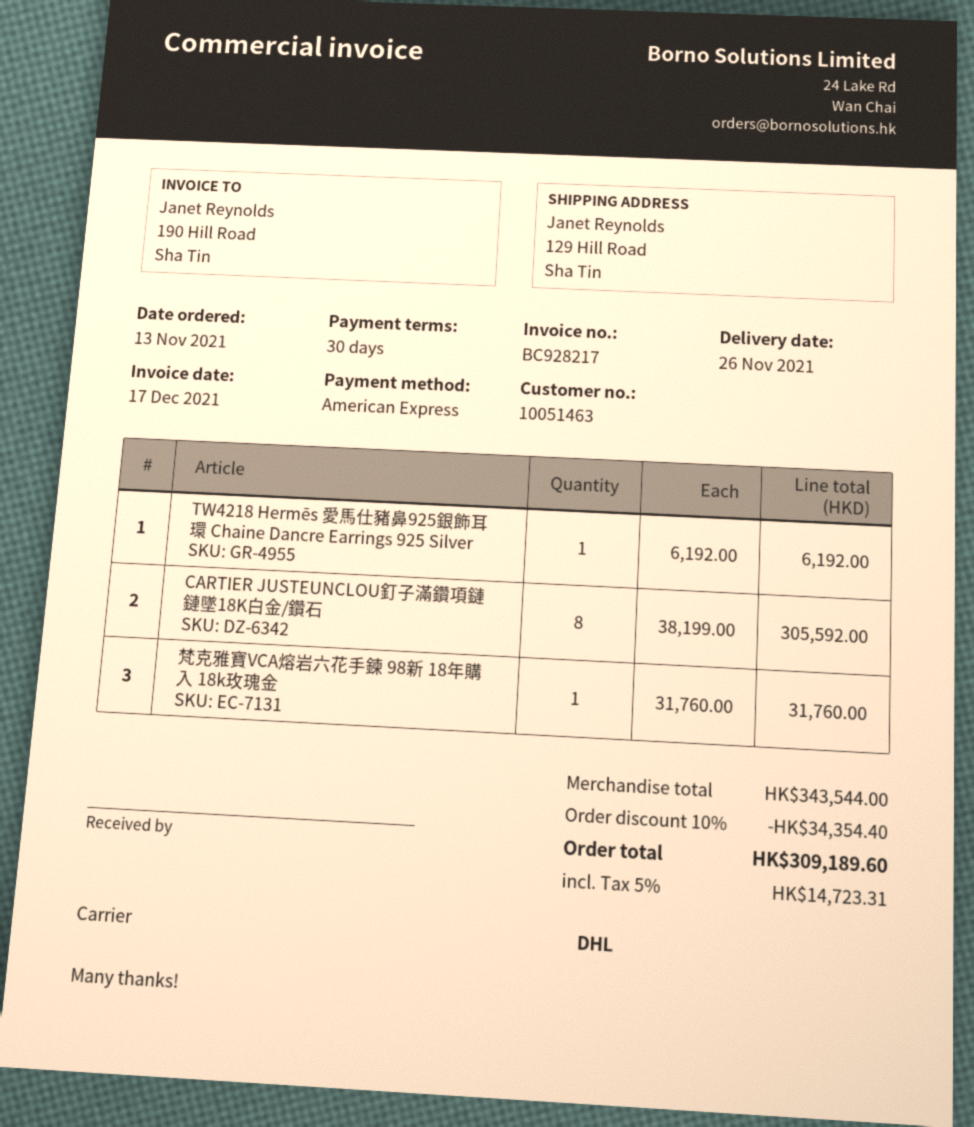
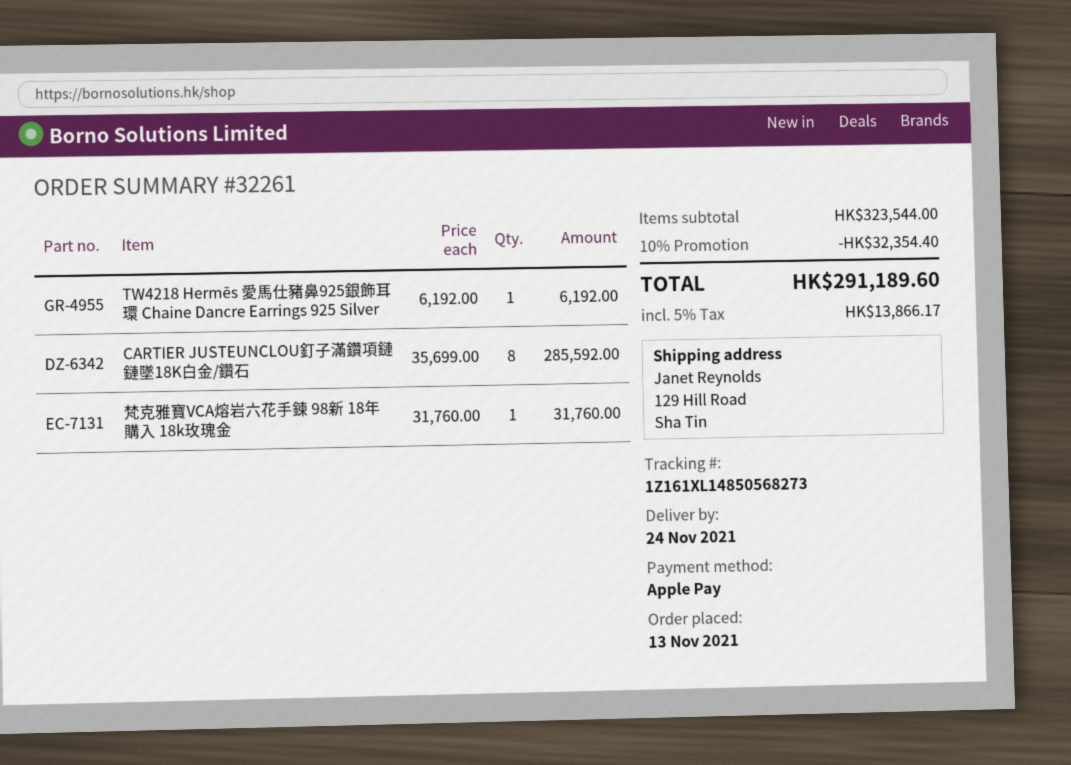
delivery date: 2021-11-26 -> 2021-11-24
payment method: American Express -> Apple Pay
CARTIER JUSTEUNCLOU釘子滿鑽項鏈鏈墜18K白金/鑽石: 8 x 38199.00 = 305592.00 -> 8 x 35699.00 = 285592.00
subtotal: 343544.00 -> 323544.00
discount: 10% = 34354.40 -> 10% = 32354.40
tax: 5% = 14723.31 -> 5% = 13866.17
total: 309189.60 -> 291189.60

